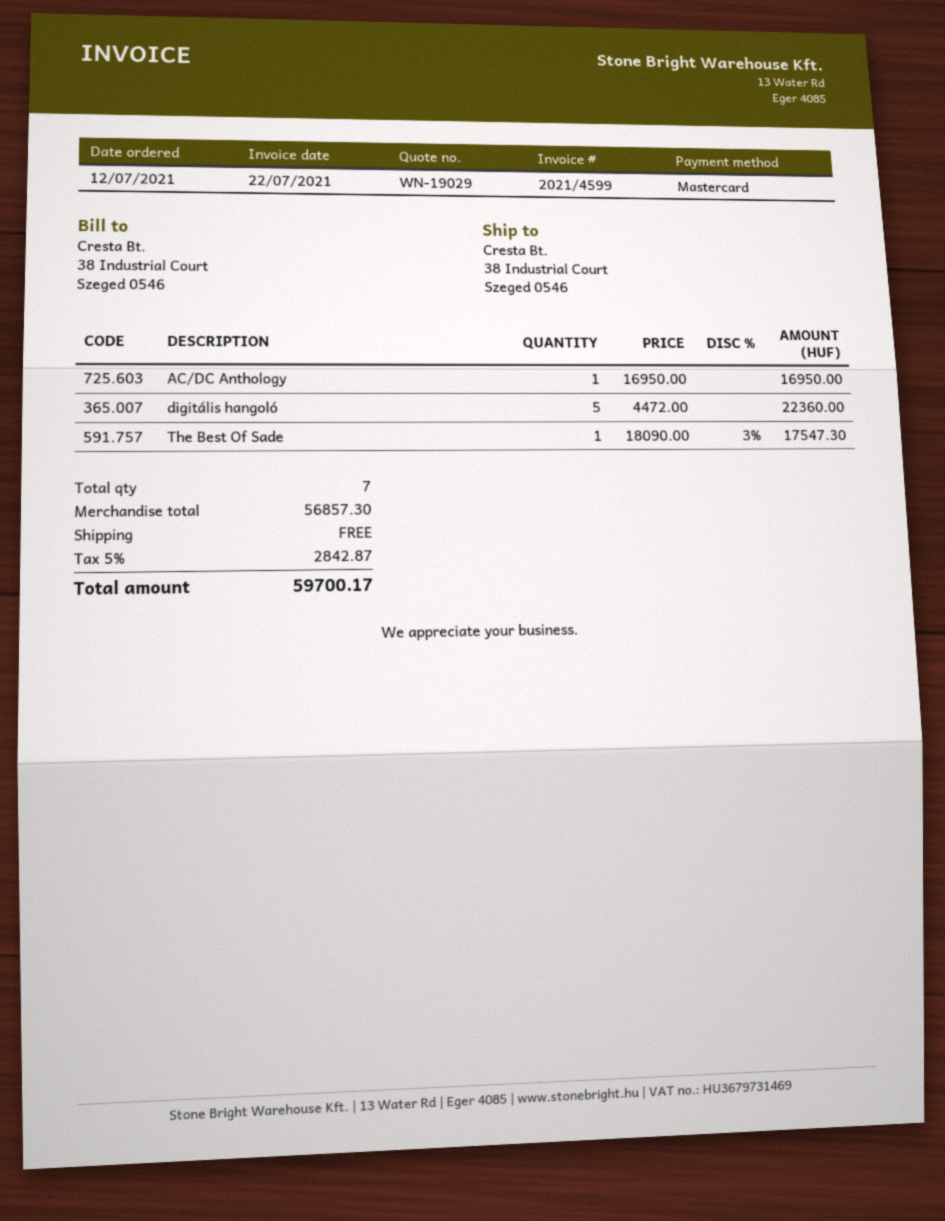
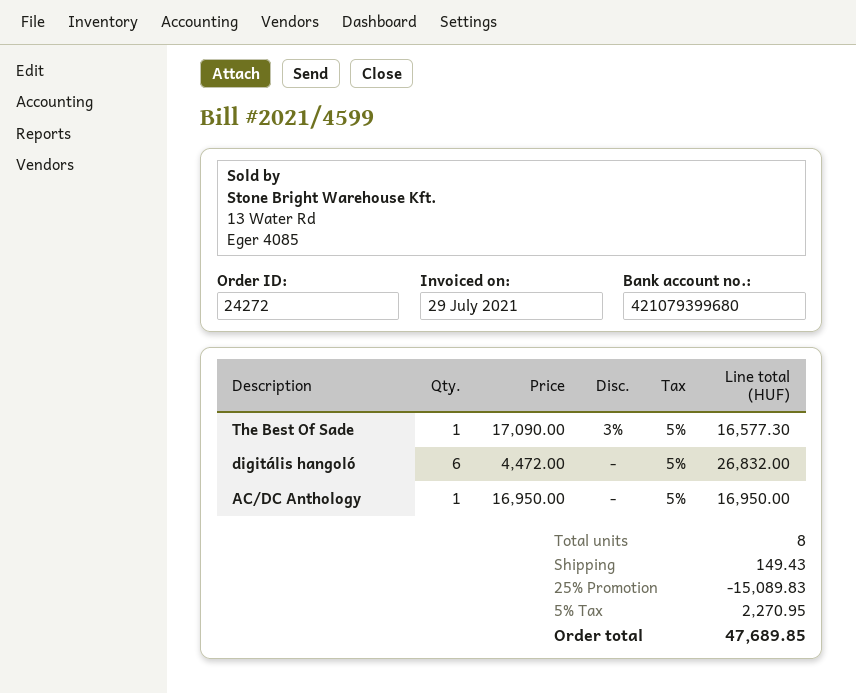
invoice date: 2021-07-22 -> 2021-07-29
digitális hangoló: 5 x 4472.00 = 22360.00 -> 6 x 4472.00 = 26832.00
The Best Of Sade: 1 x 18090.00 - 3% = 17547.30 -> 1 x 17090.00 - 3% = 16577.30
total quantity: 7 -> 8
discount: none -> 25% = 15089.83
shipping: 0.00 -> 149.43
tax: 5% = 2842.87 -> 5% = 2270.95
total: 59700.17 -> 47689.85

